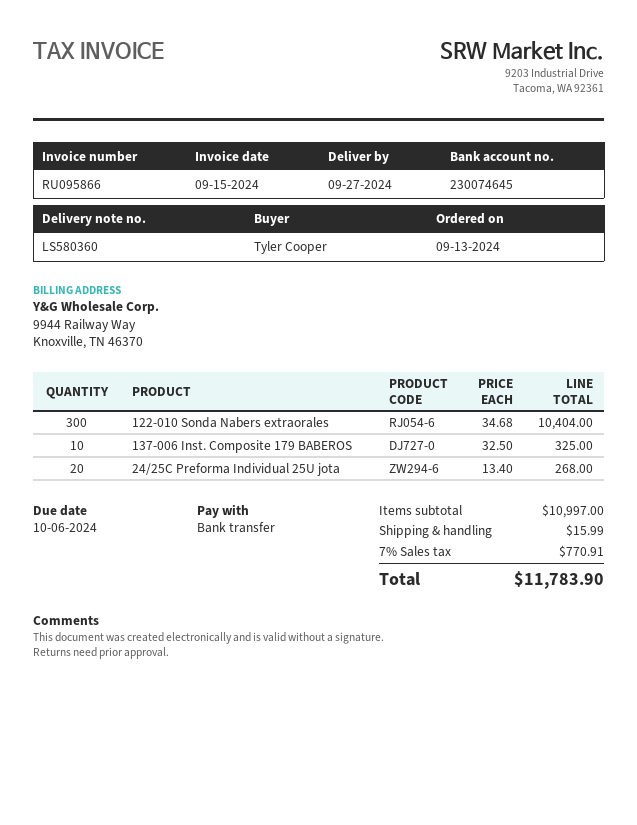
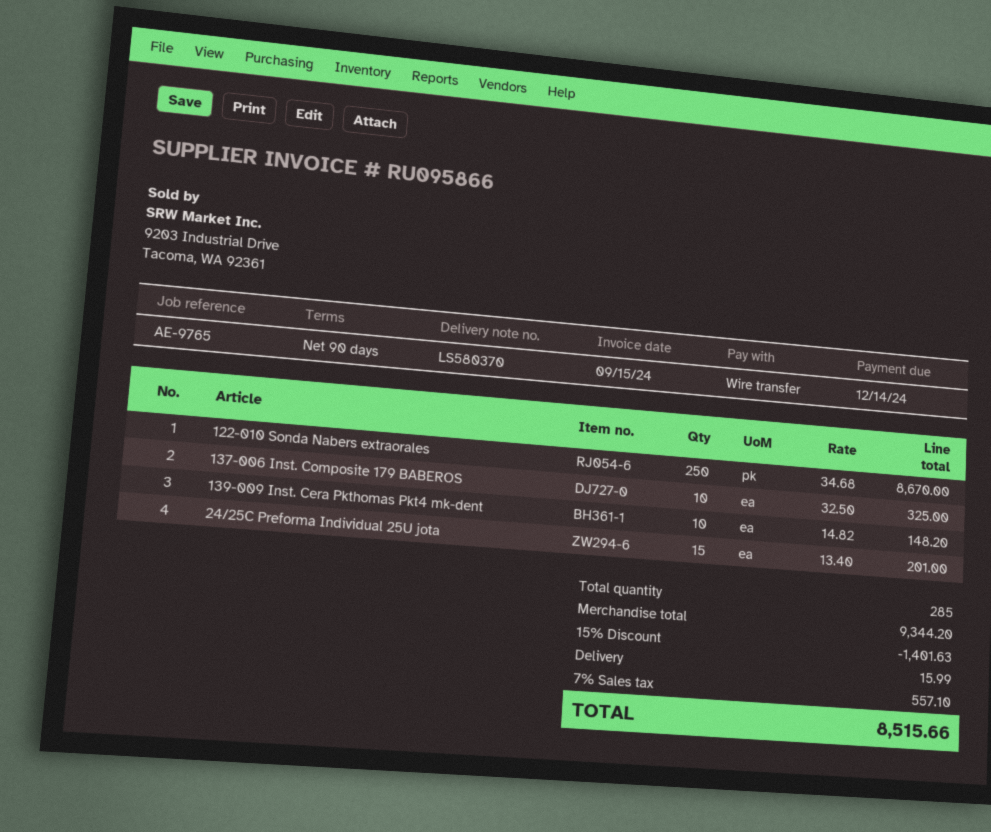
delivery note number: LS580360 -> LS580370
due date: 2024-10-06 -> 2024-12-14
122-010 Sonda Nabers extraorales: 300 x 34.68 = 10404.00 -> 250 x 34.68 = 8670.00
24/25C Preforma Individual 25U jota: 20 x 13.40 = 268.00 -> 15 x 13.40 = 201.00
139-009 Inst. Cera Pkthomas Pkt4 mk-dent: none -> 10 x 14.82 = 148.20
subtotal: 10997.00 -> 9344.20
discount: none -> 15% = 1401.63
tax: 7% = 770.91 -> 7% = 557.10
total: 11783.90 -> 8515.66

